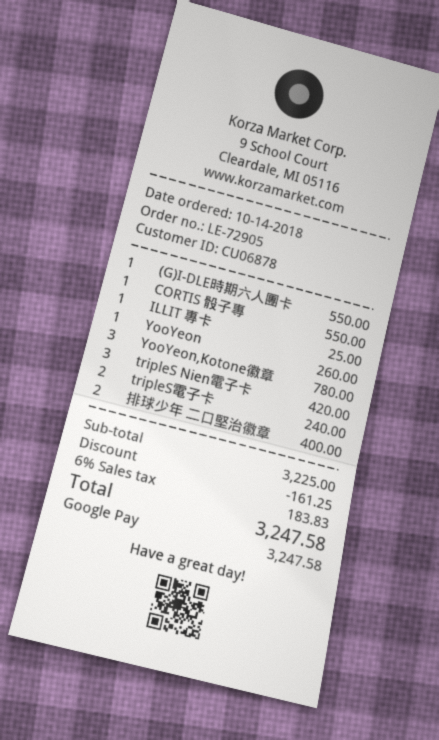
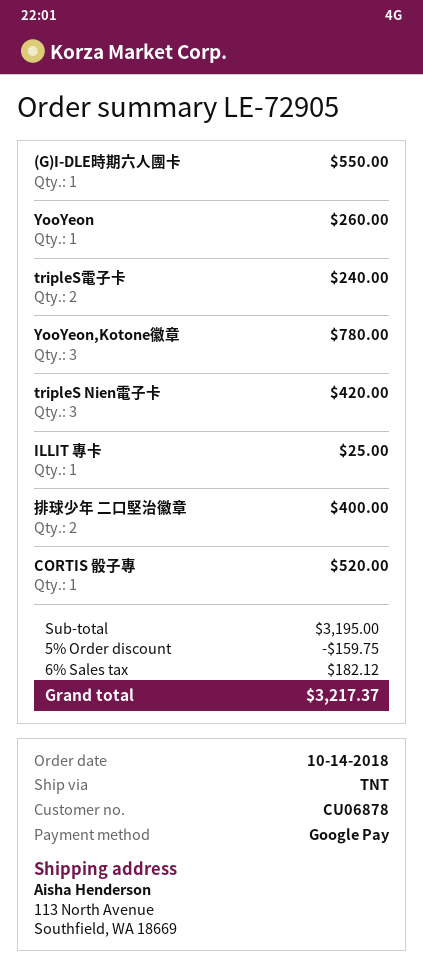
CORTIS 骰子專: 1 for 550.00 -> 1 for 520.00
subtotal: 3225.00 -> 3195.00
discount: 161.25 -> 159.75
tax: 6% = 183.83 -> 6% = 182.12
total: 3247.58 -> 3217.37

